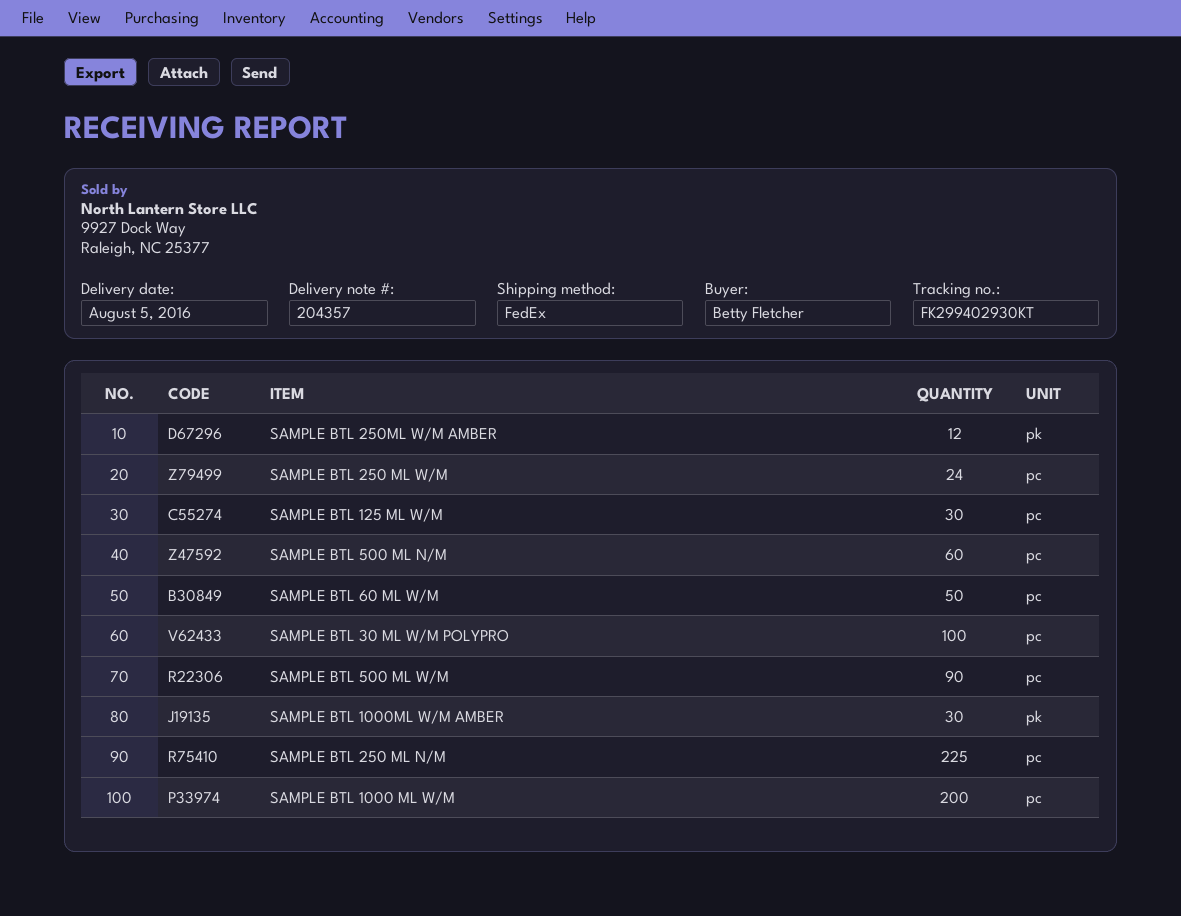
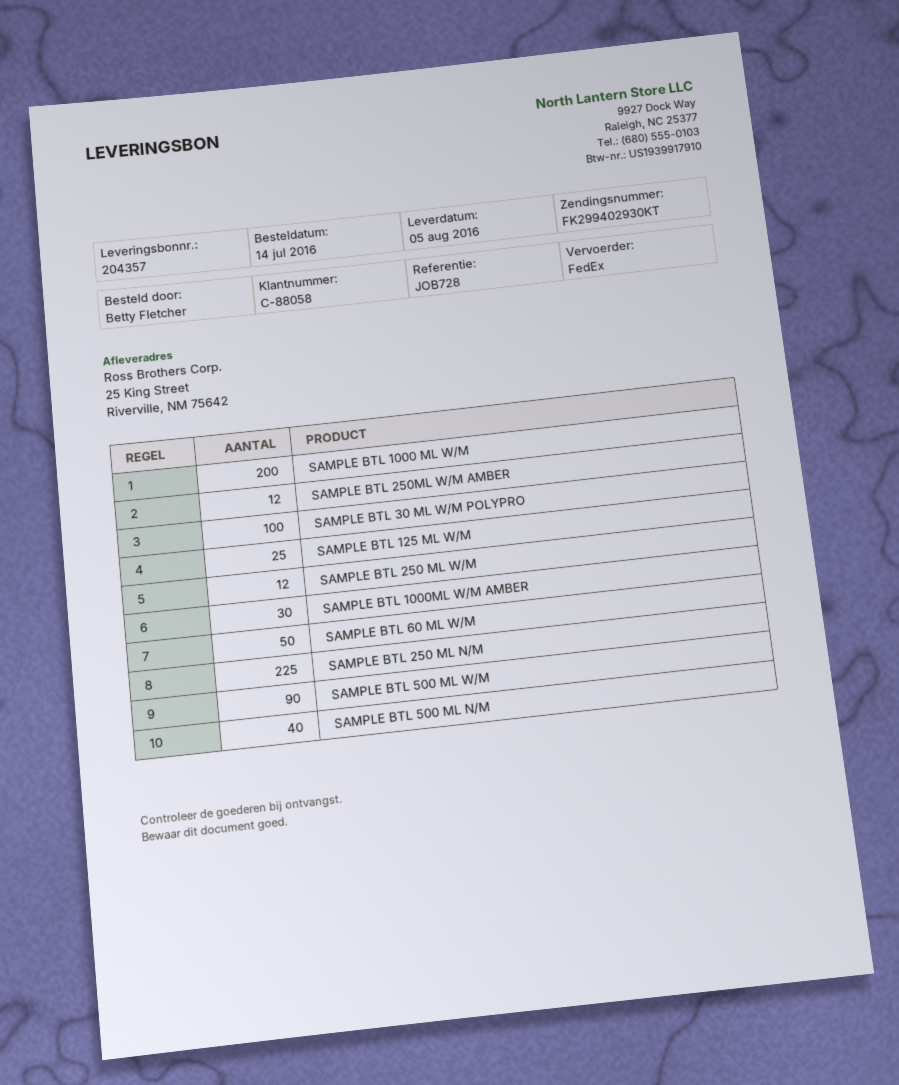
SAMPLE BTL 250 ML W/M: 24 -> 12
SAMPLE BTL 125 ML W/M: 30 -> 25
SAMPLE BTL 500 ML N/M: 60 -> 40

